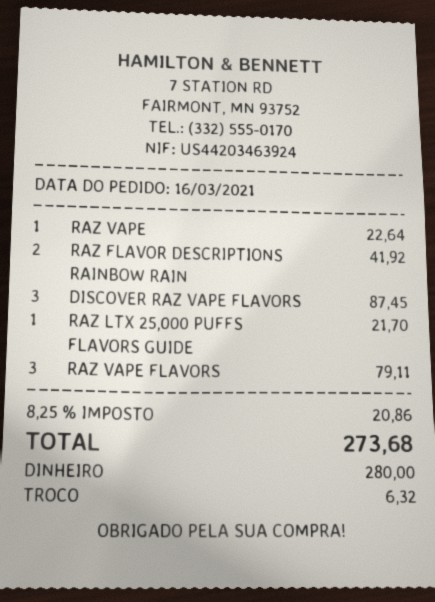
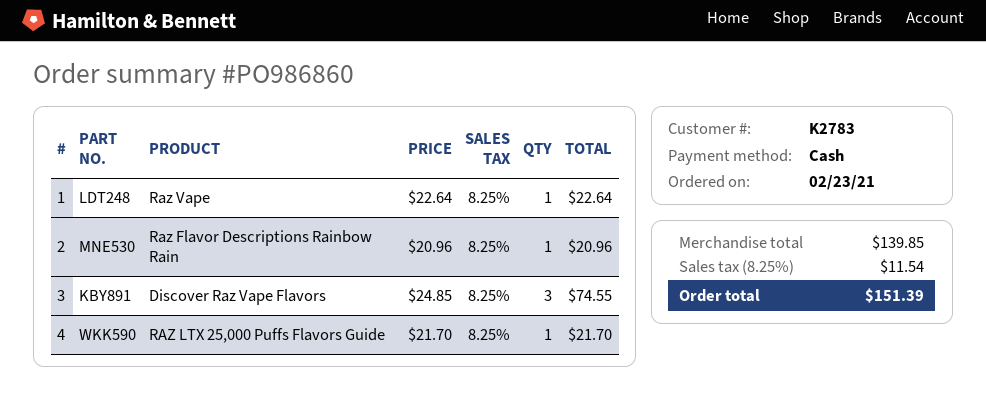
order date: 2021-03-16 -> 2021-02-23
RAZ FLAVOR DESCRIPTIONS RAINBOW RAIN: 2 for 41.92 -> 1 for 20.96
DISCOVER RAZ VAPE FLAVORS: 3 for 87.45 -> 3 for 74.55
RAZ VAPE FLAVORS: 3 for 79.11 -> none
tax: 8.25% = 20.86 -> 8.25% = 11.54
total: 273.68 -> 151.39

